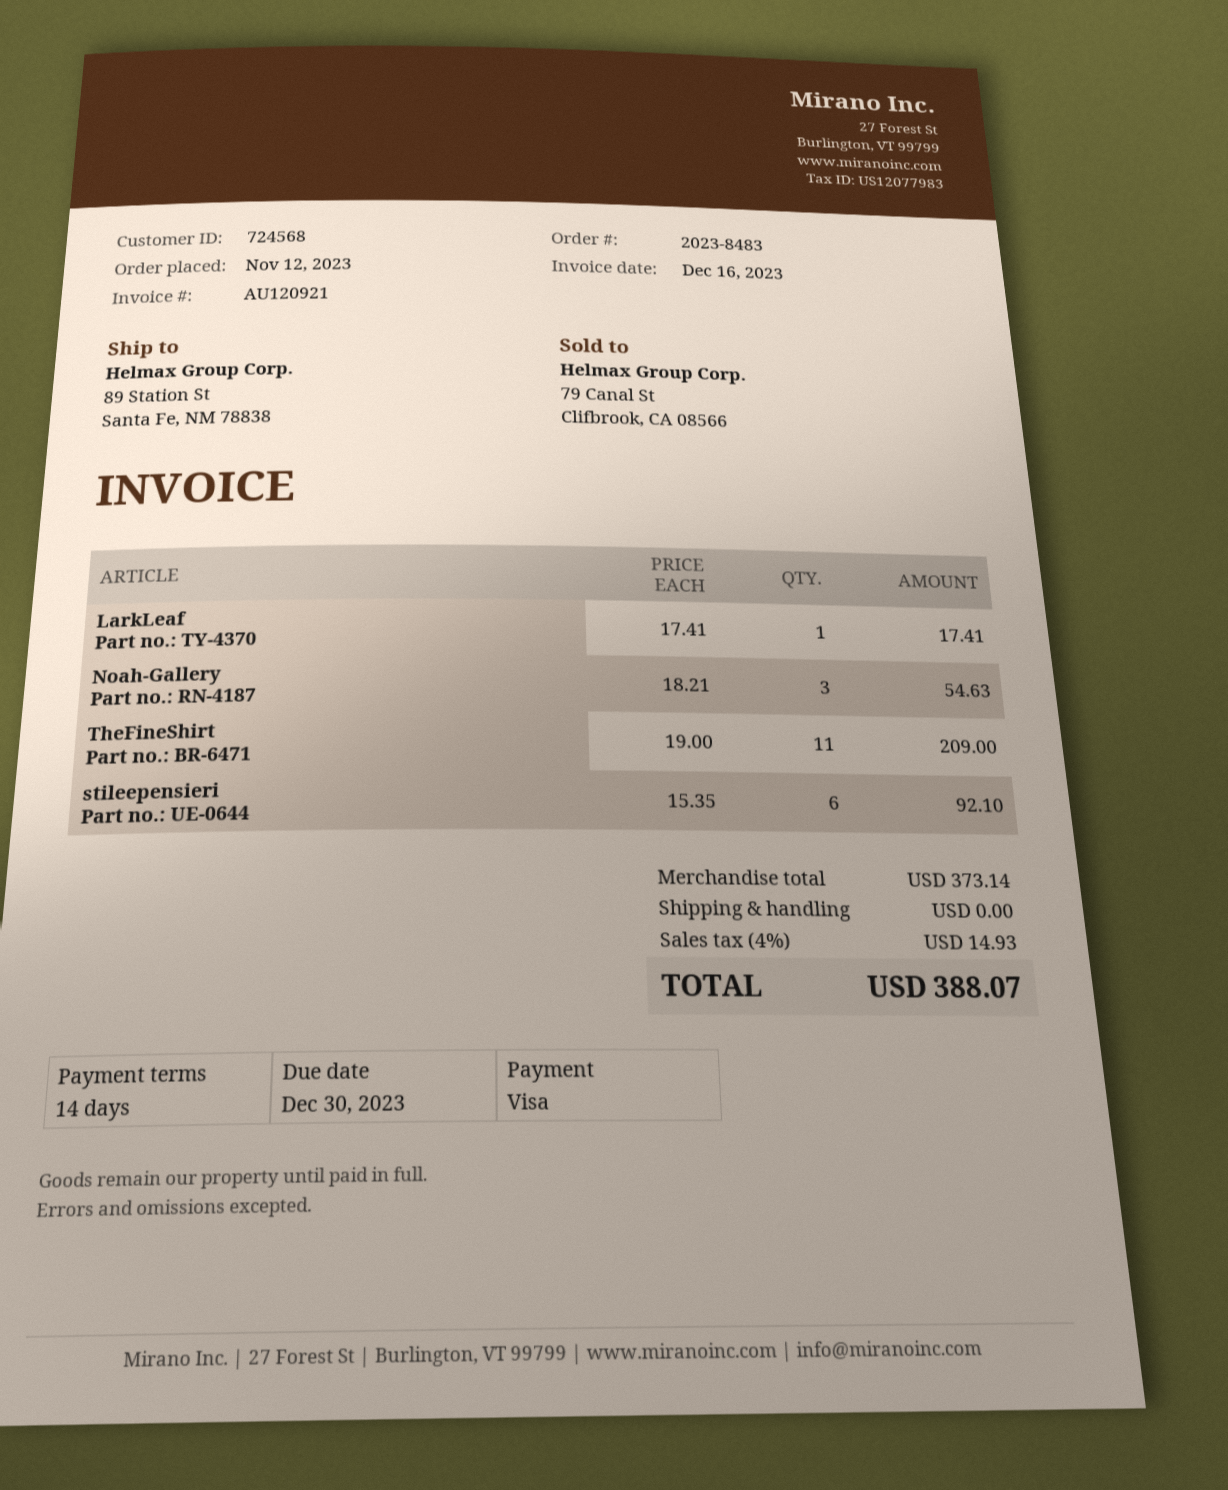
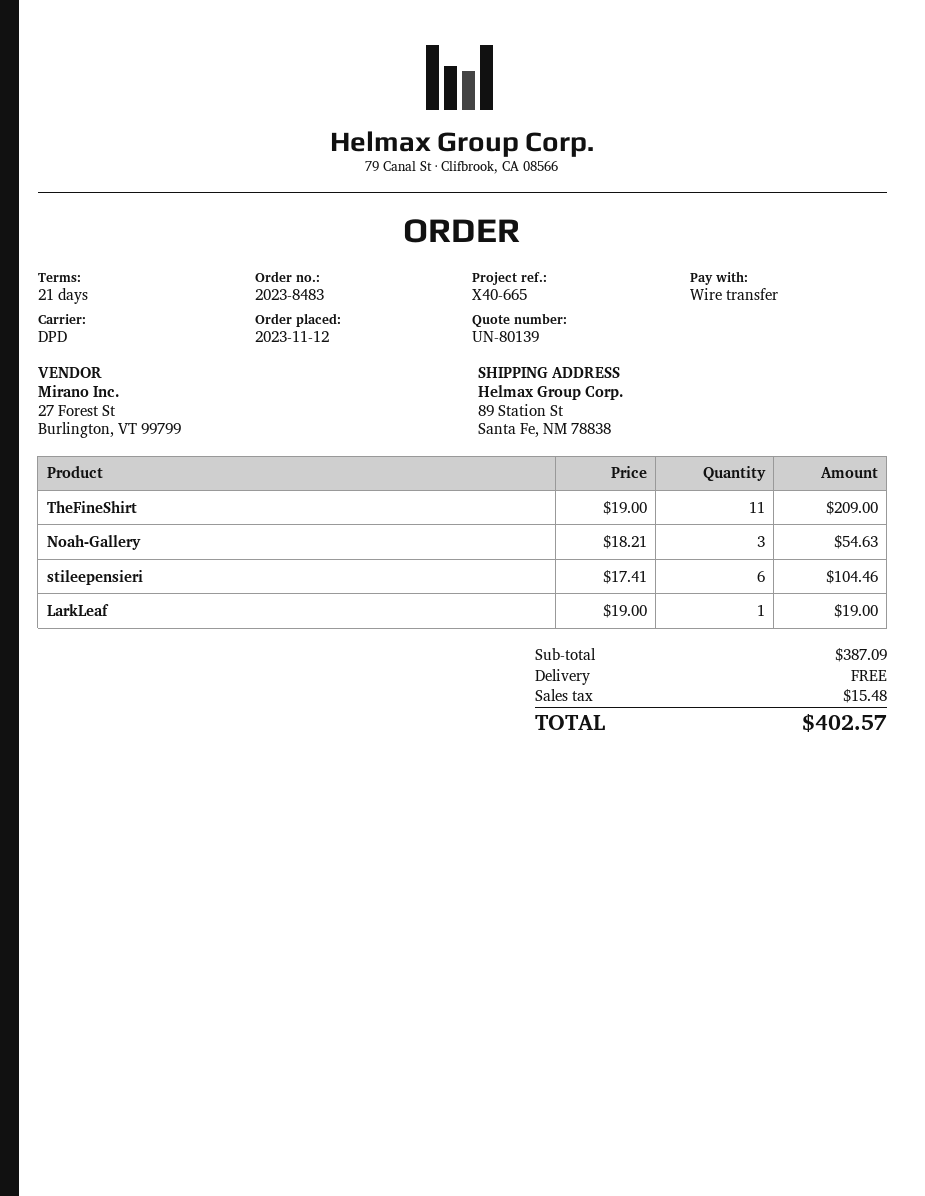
payment terms: 14 days -> 21 days
payment method: Visa -> bank transfer
LarkLeaf: 1 x 17.41 = 17.41 -> 1 x 19.00 = 19.00
stileepensieri: 6 x 15.35 = 92.10 -> 6 x 17.41 = 104.46
subtotal: 373.14 -> 387.09
tax: 14.93 -> 15.48
total: 388.07 -> 402.57

